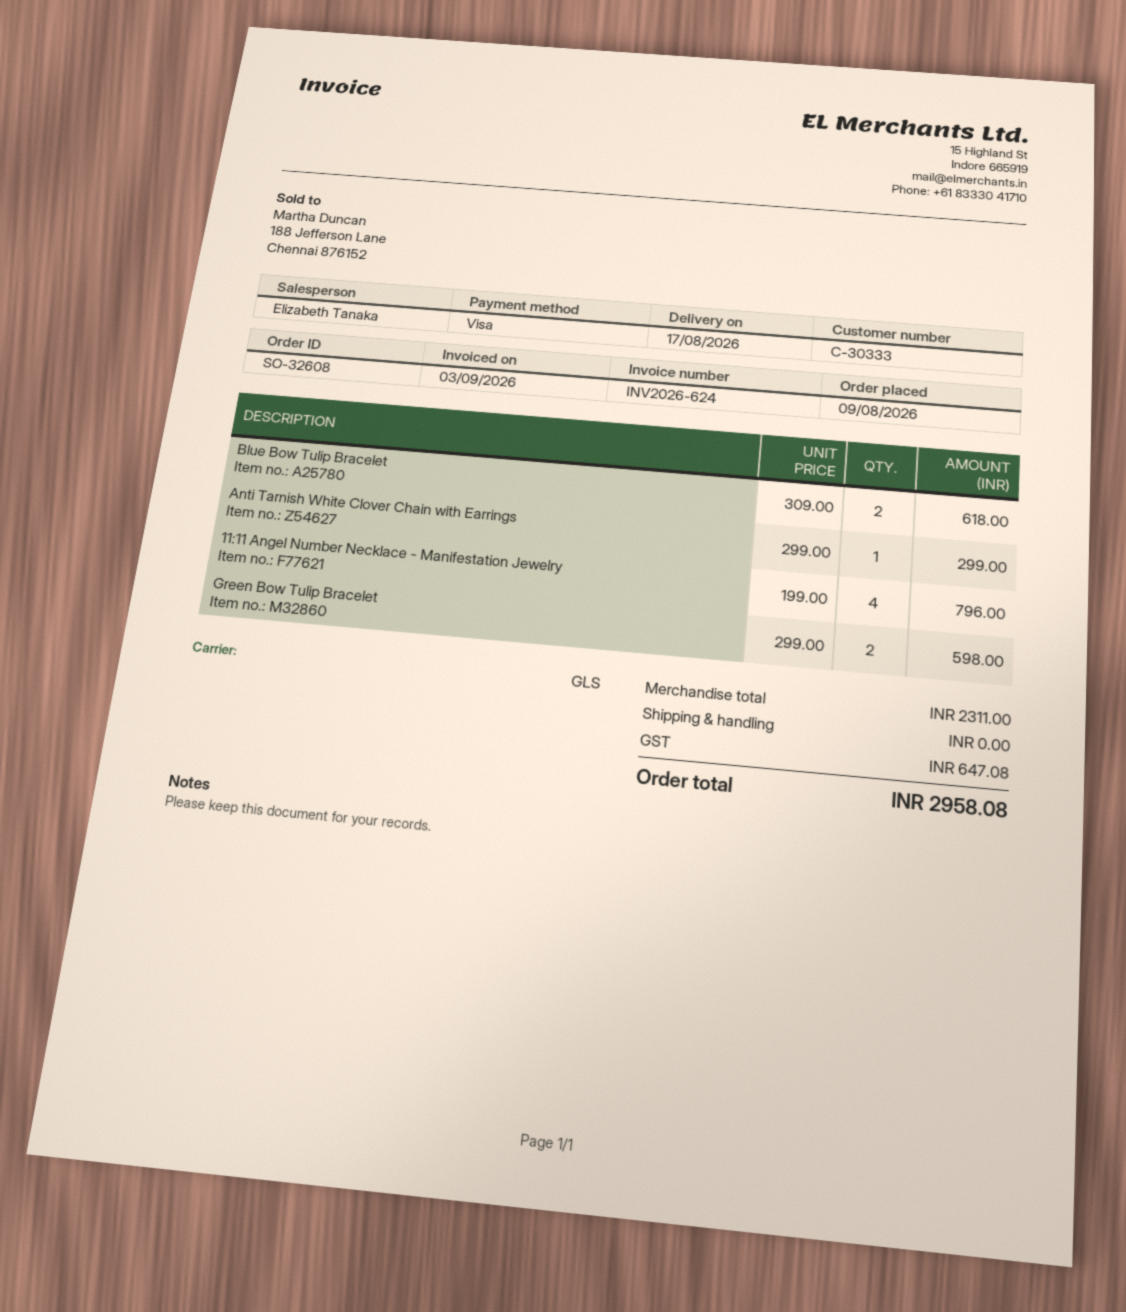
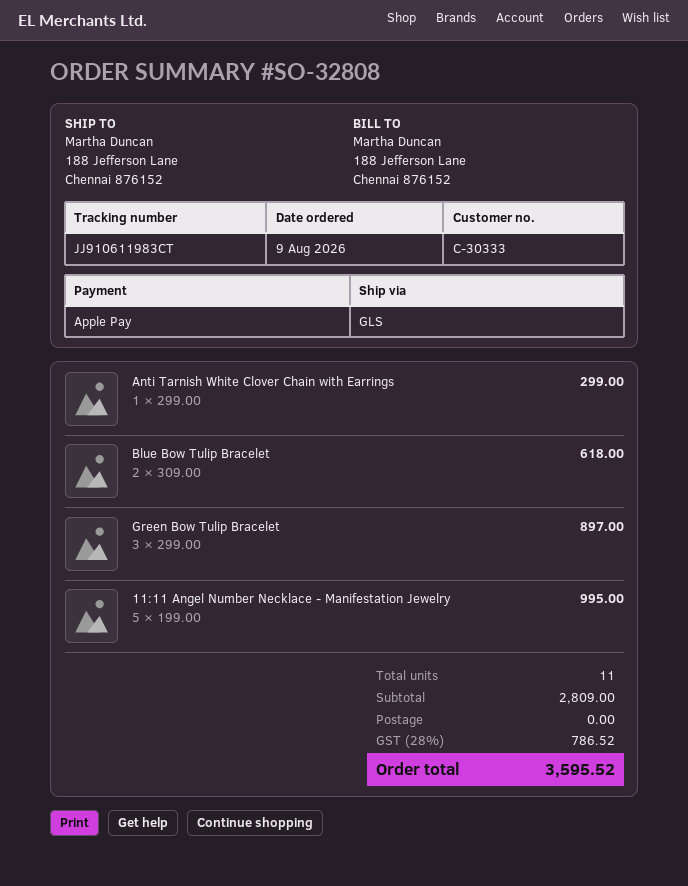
order number: SO-32608 -> SO-32808
payment method: Visa -> Apple Pay
11:11 Angel Number Necklace - Manifestation Jewelry: 4 x 199.00 = 796.00 -> 5 x 199.00 = 995.00
Green Bow Tulip Bracelet: 2 x 299.00 = 598.00 -> 3 x 299.00 = 897.00
subtotal: 2311.00 -> 2809.00
tax: 647.08 -> 786.52
total: 2958.08 -> 3595.52

